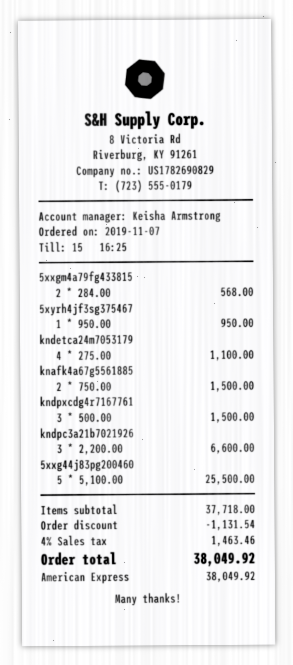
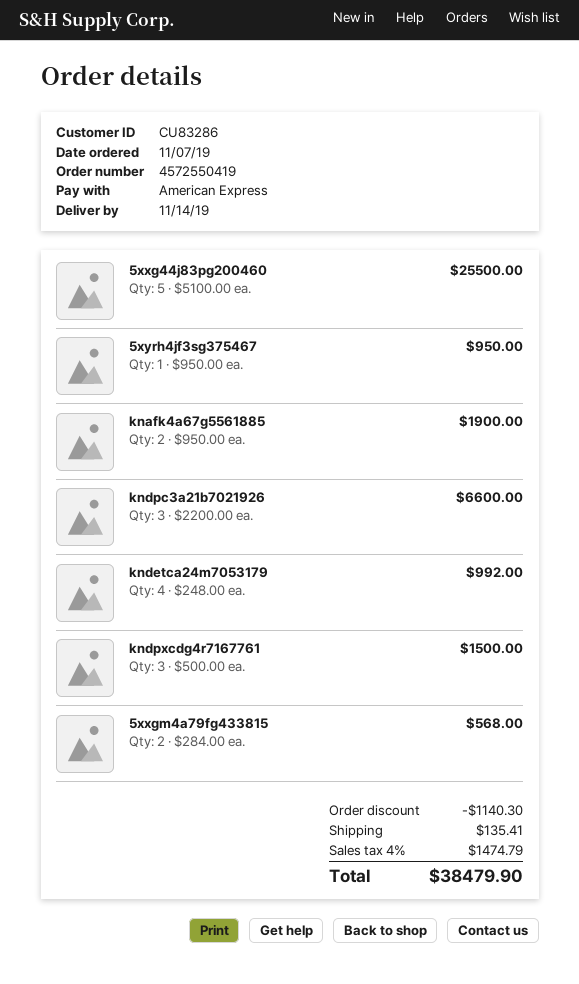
kndetca24m7053179: 4 x 275.00 = 1100.00 -> 4 x 248.00 = 992.00
knafk4a67g5561885: 2 x 750.00 = 1500.00 -> 2 x 950.00 = 1900.00
discount: 1131.54 -> 1140.30
shipping: none -> 135.41
tax: 4% = 1463.46 -> 4% = 1474.79
total: 38049.92 -> 38479.90

